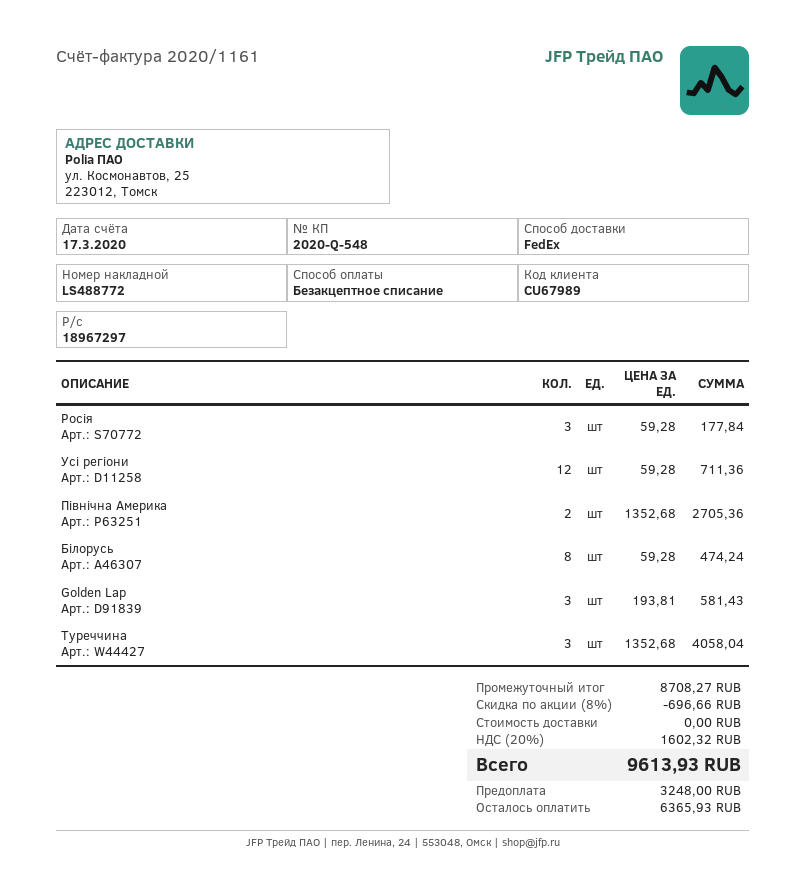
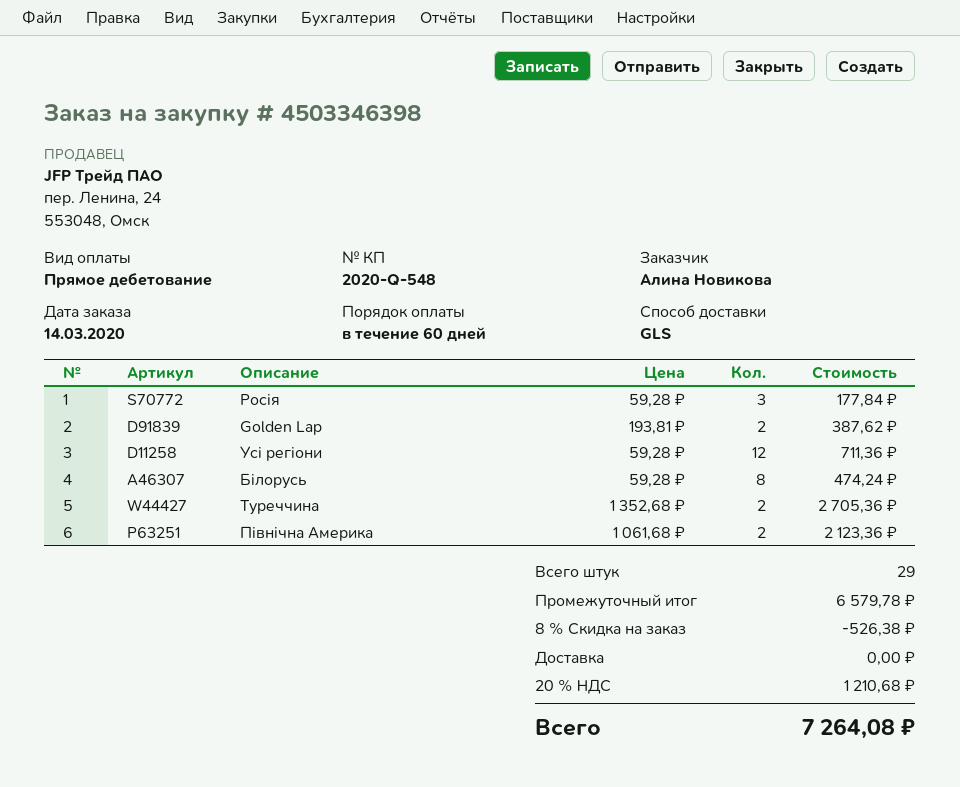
shipping method: FedEx -> GLS
Північна Америка: 2 x 1352.68 = 2705.36 -> 2 x 1061.68 = 2123.36
Golden Lap: 3 x 193.81 = 581.43 -> 2 x 193.81 = 387.62
Туреччина: 3 x 1352.68 = 4058.04 -> 2 x 1352.68 = 2705.36
subtotal: 8708.27 -> 6579.78
discount: 8% = 696.66 -> 8% = 526.38
tax: 20% = 1602.32 -> 20% = 1210.68
total: 9613.93 -> 7264.08

